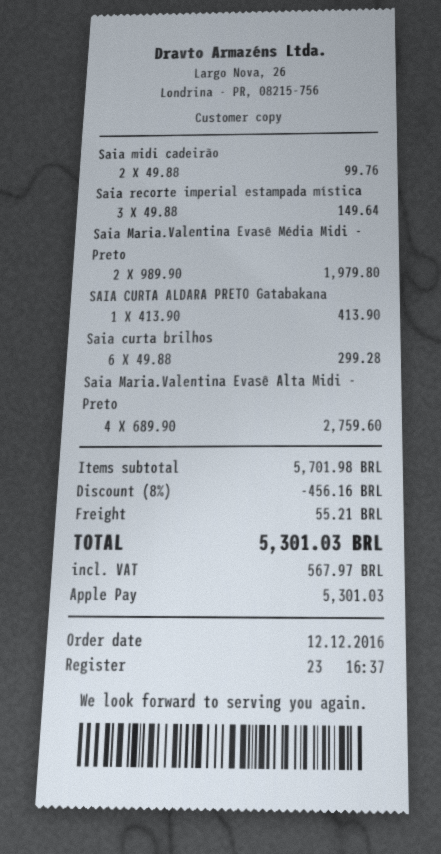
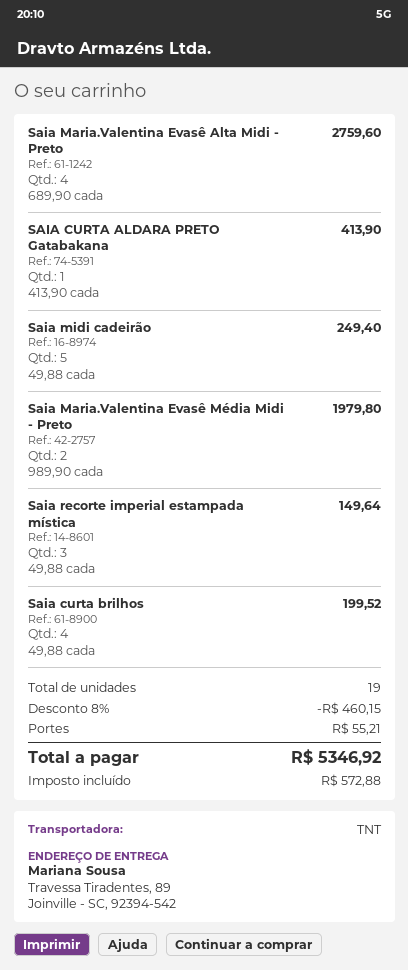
Saia midi cadeirão: 2 x 49.88 = 99.76 -> 5 x 49.88 = 249.40
Saia curta brilhos: 6 x 49.88 = 299.28 -> 4 x 49.88 = 199.52
discount: 8% = 456.16 -> 8% = 460.15
tax: 567.97 -> 572.88
total: 5301.03 -> 5346.92

